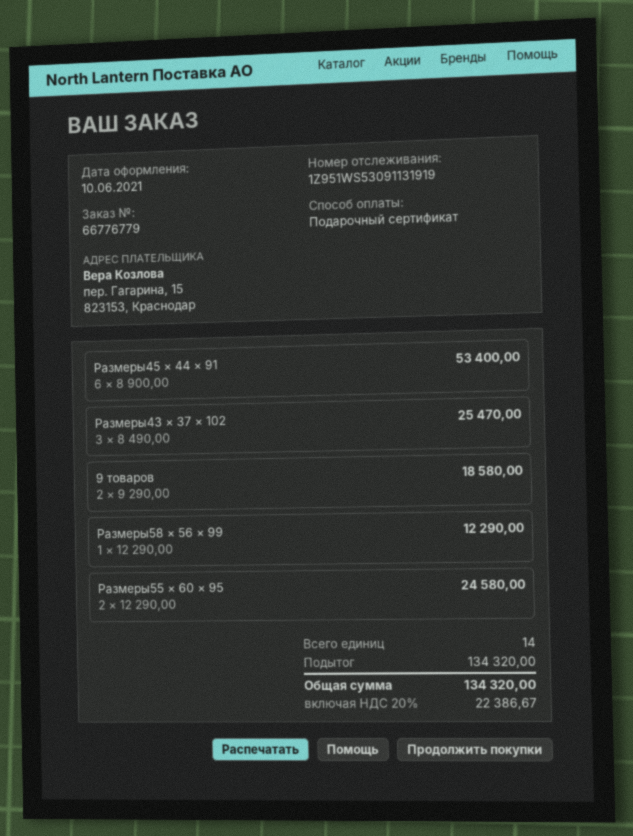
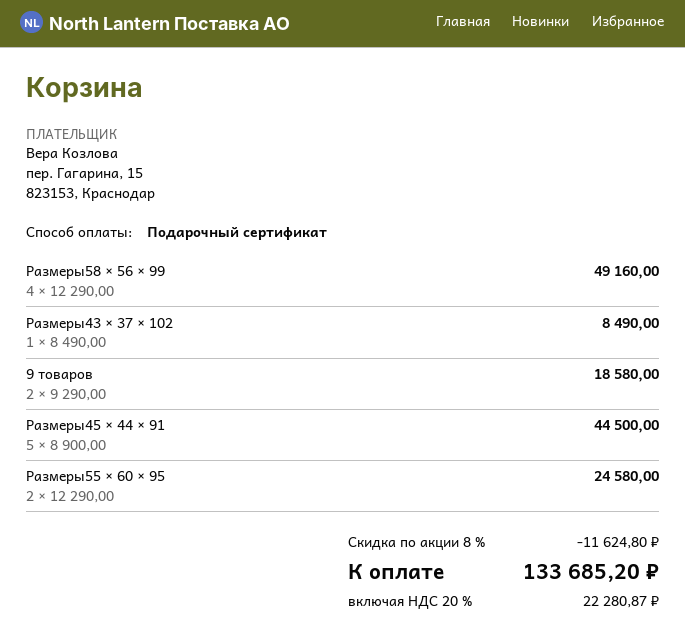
Размеры45 × 44 × 91: 6 x 8900.00 = 53400.00 -> 5 x 8900.00 = 44500.00
Размеры43 × 37 × 102: 3 x 8490.00 = 25470.00 -> 1 x 8490.00 = 8490.00
Размеры58 × 56 × 99: 1 x 12290.00 = 12290.00 -> 4 x 12290.00 = 49160.00
discount: none -> 8% = 11624.80
tax: 20% = 22386.67 -> 20% = 22280.87
total: 134320.00 -> 133685.20

